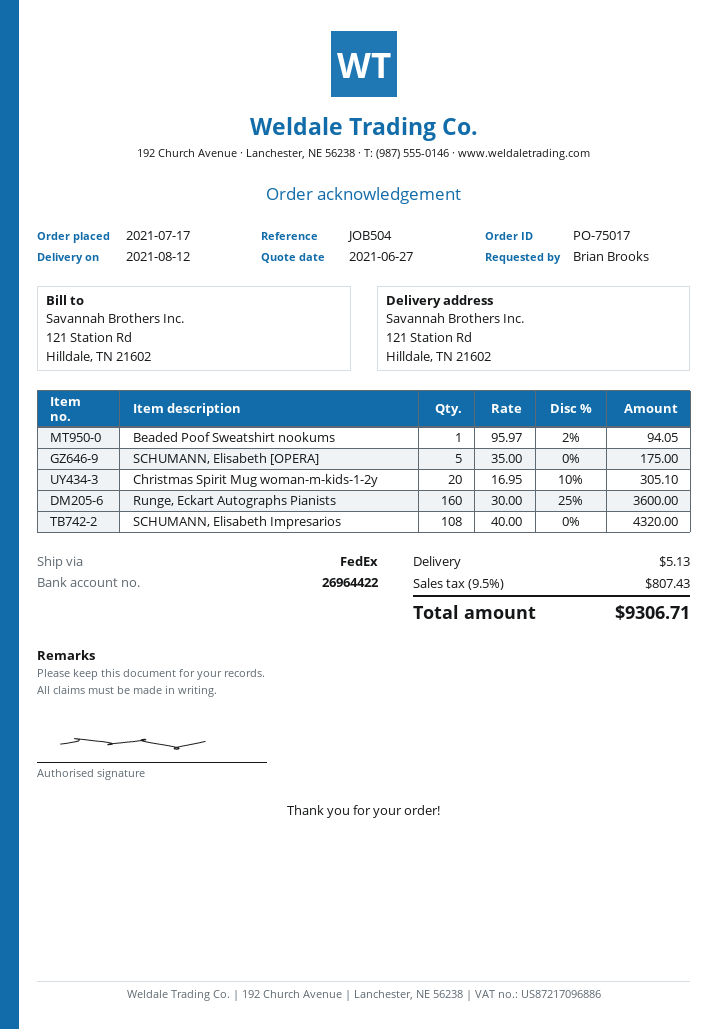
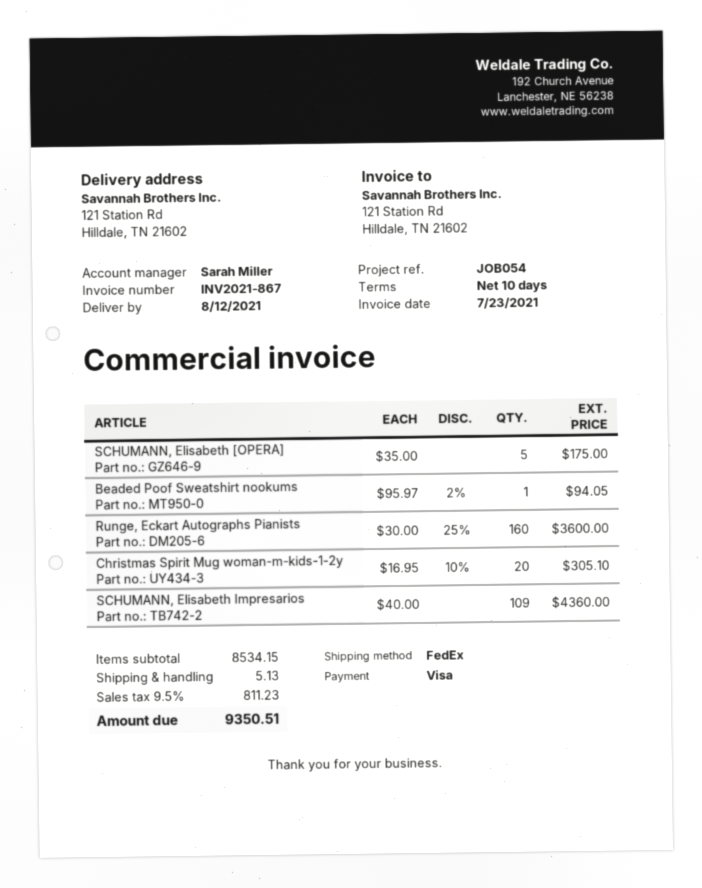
reference: JOB504 -> JOB054
SCHUMANN, Elisabeth Impresarios: 108 x 40.00 = 4320.00 -> 109 x 40.00 = 4360.00
tax: 9.5% = 807.43 -> 9.5% = 811.23
total: 9306.71 -> 9350.51

